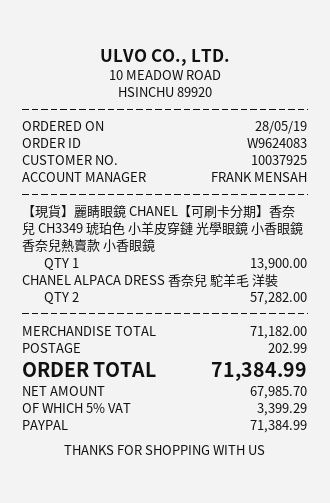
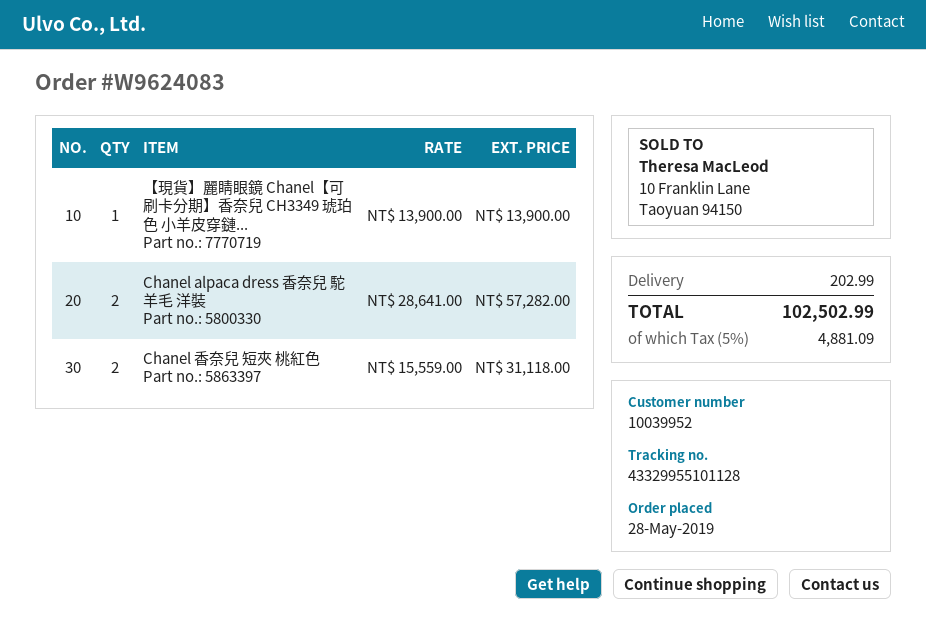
customer number: 10037925 -> 10039952
Chanel 香奈兒 短夾 桃紅色: none -> 2 for 31118.00
tax: 5% = 3399.29 -> 5% = 4881.09
total: 71384.99 -> 102502.99

